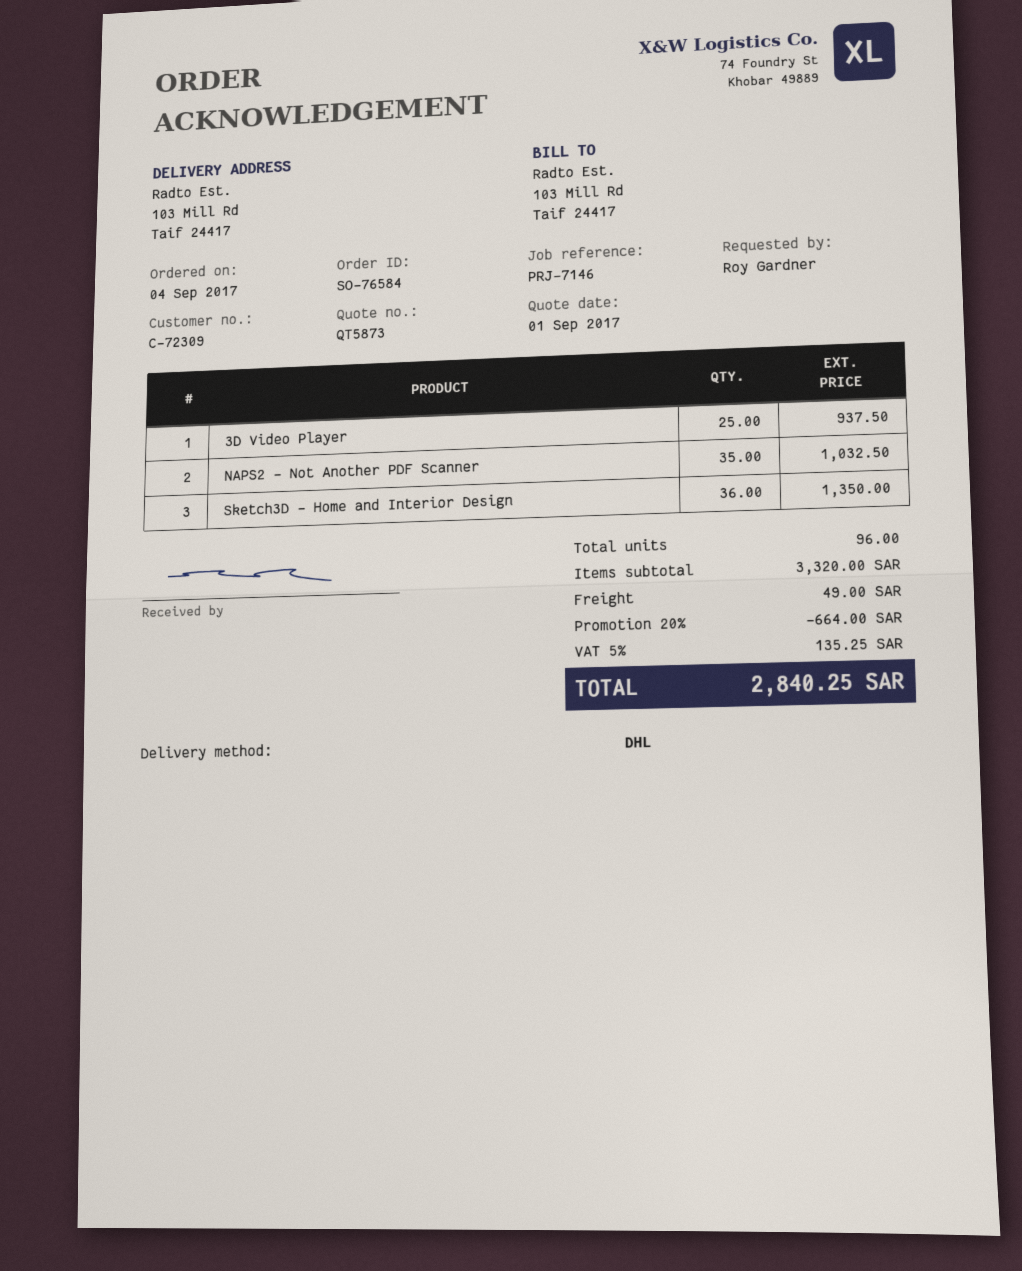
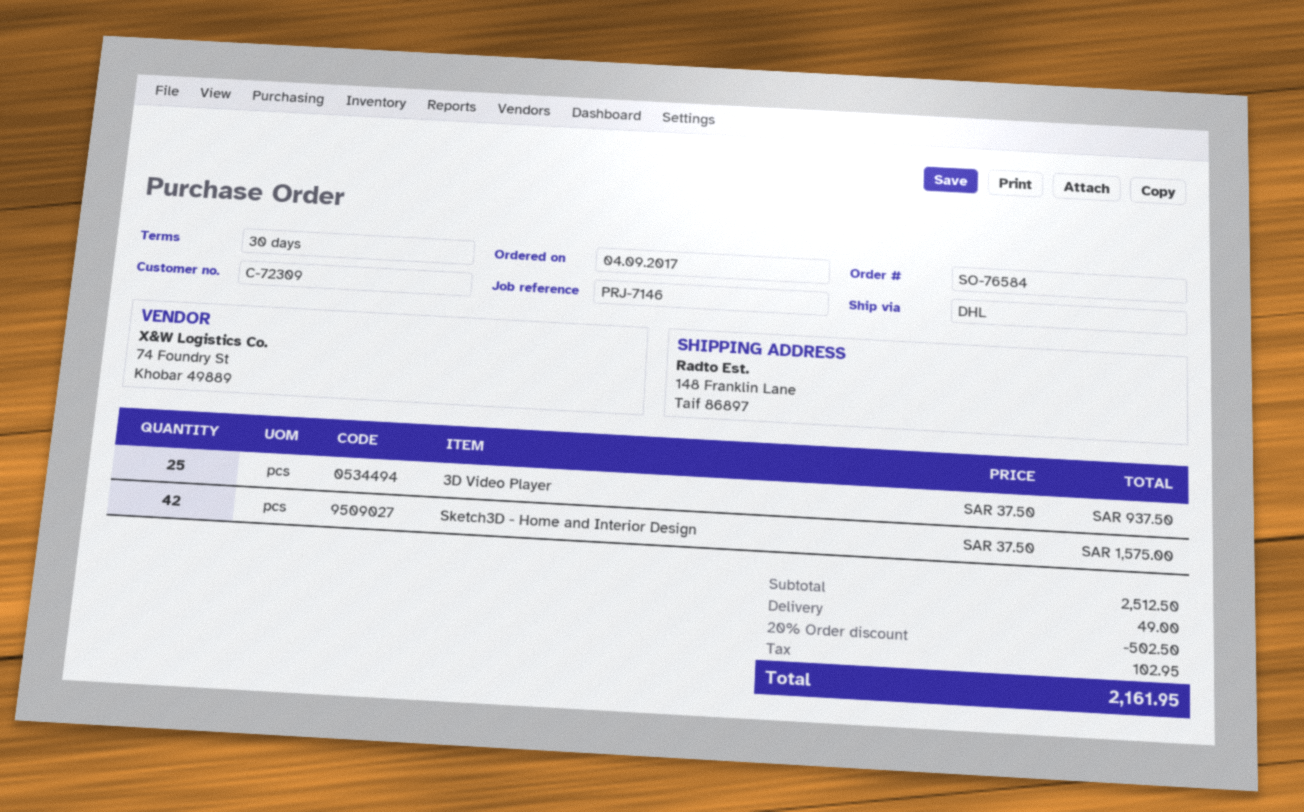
ship to: 103 Mill Rd, Taif 24417 -> 148 Franklin Lane, Taif 86897
NAPS2 - Not Another PDF Scanner: 35 for 1032.50 -> none
Sketch3D - Home and Interior Design: 36 for 1350.00 -> 42 for 1575.00
subtotal: 3320.00 -> 2512.50
discount: 20% = 664.00 -> 20% = 502.50
tax: 135.25 -> 102.95
total: 2840.25 -> 2161.95

